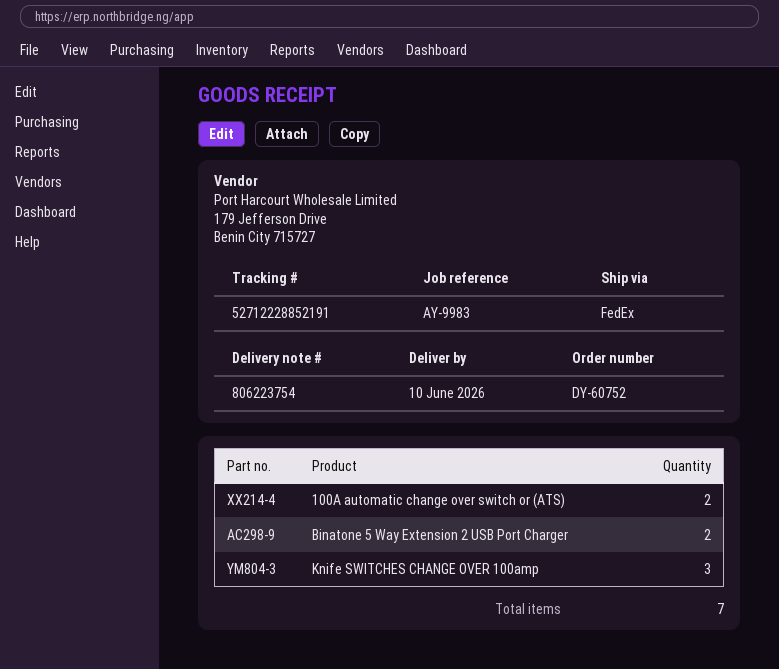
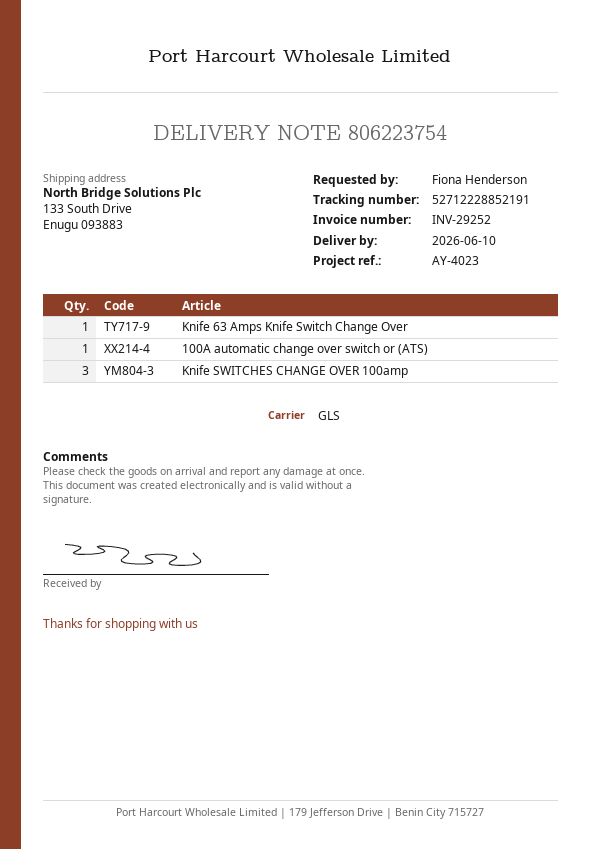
reference: AY-9983 -> AY-4023
shipping method: FedEx -> GLS
100A automatic change over switch or (ATS): 2 -> 1
Binatone 5 Way Extension 2 USB Port Charger: 2 -> none
Knife 63 Amps Knife Switch Change Over: none -> 1

